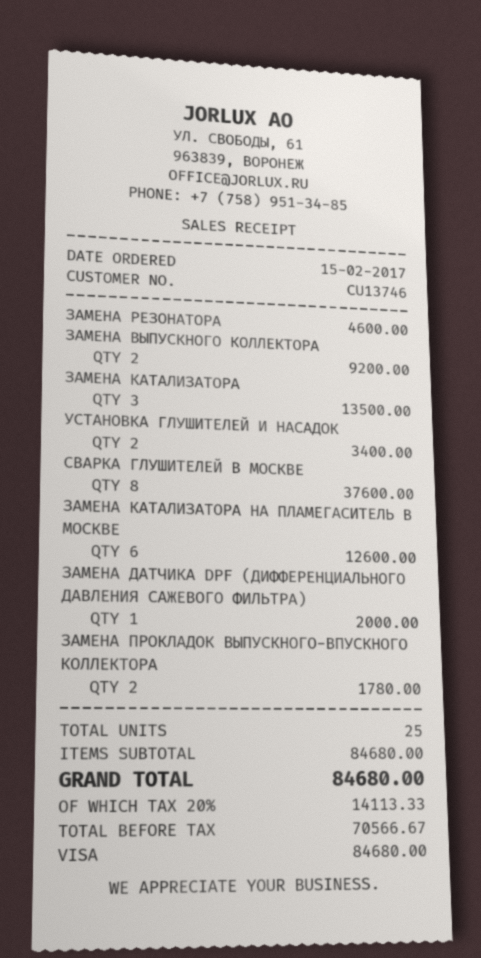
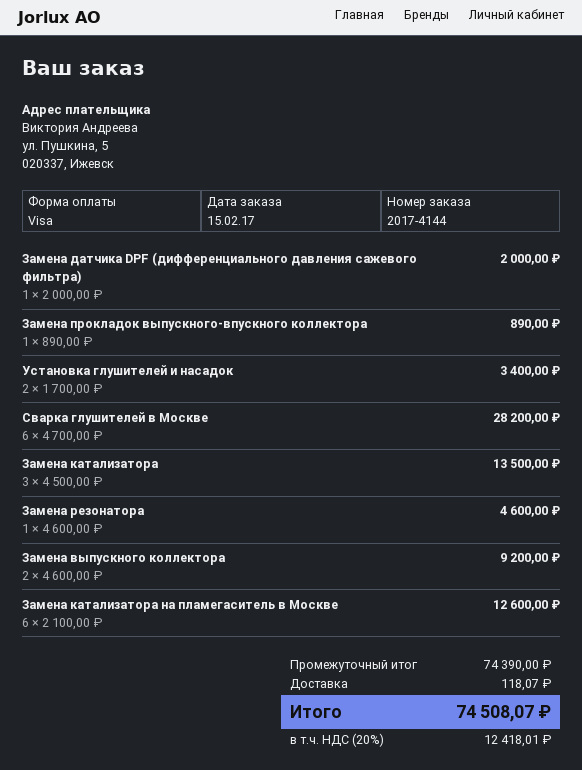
СВАРКА ГЛУШИТЕЛЕЙ В МОСКВЕ: 8 for 37600.00 -> 6 for 28200.00
ЗАМЕНА ПРОКЛАДОК ВЫПУСКНОГО-ВПУСКНОГО КОЛЛЕКТОРА: 2 for 1780.00 -> 1 for 890.00
subtotal: 84680.00 -> 74390.00
shipping: none -> 118.07
tax: 20% = 14113.33 -> 20% = 12418.01
total: 84680.00 -> 74508.07

